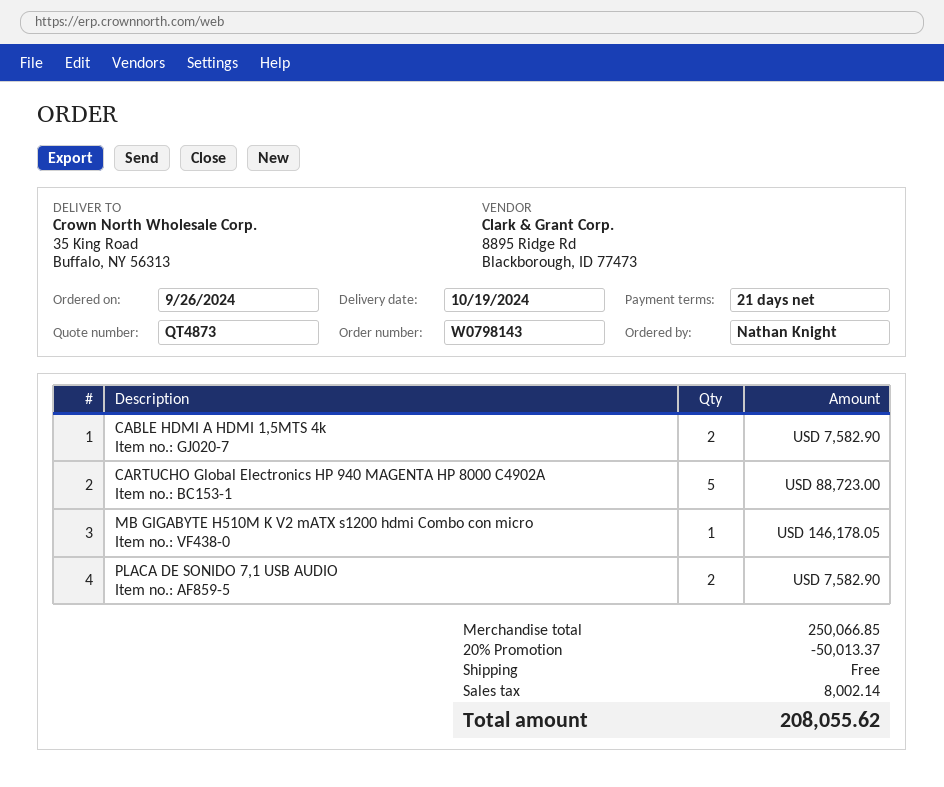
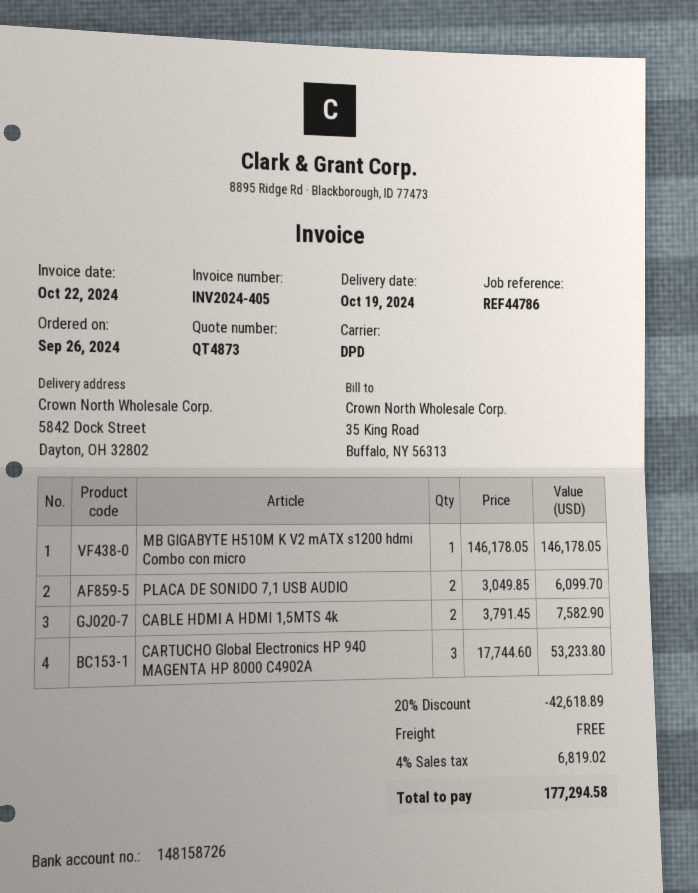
ship to: 35 King Road, Buffalo, NY 56313 -> 5842 Dock Street, Dayton, OH 32802
CARTUCHO Global Electronics HP 940 MAGENTA HP 8000 C4902A: 5 for 88723.00 -> 3 for 53233.80
PLACA DE SONIDO 7,1 USB AUDIO: 2 for 7582.90 -> 2 for 6099.70
discount: 20% = 50013.37 -> 20% = 42618.89
tax: 8002.14 -> 6819.02
total: 208055.62 -> 177294.58

